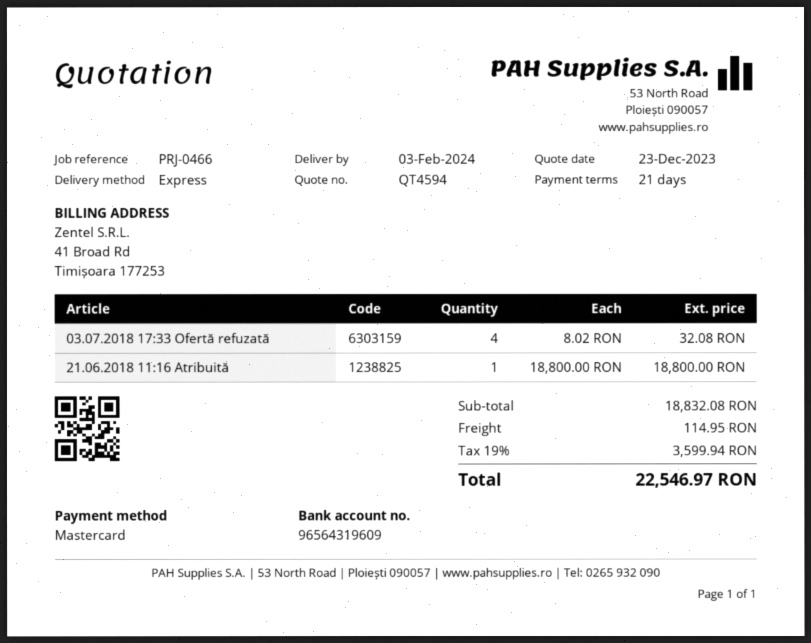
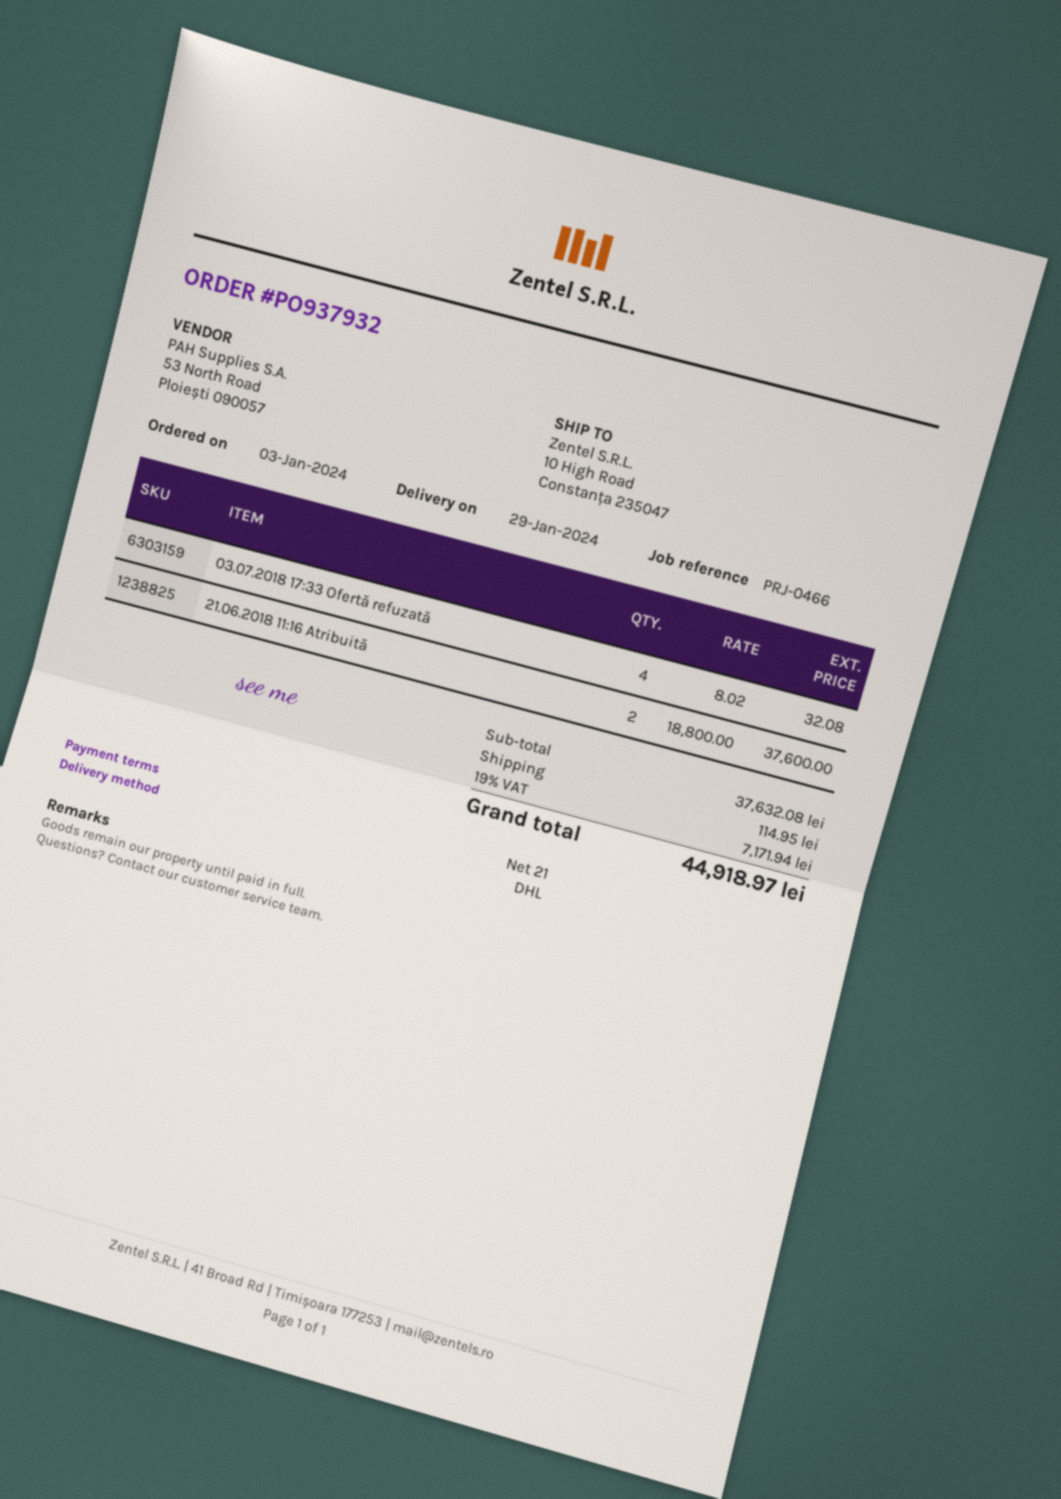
delivery date: 2024-02-03 -> 2024-01-29
shipping method: express -> DHL
21.06.2018 11:16 Atribuită: 1 x 18800.00 = 18800.00 -> 2 x 18800.00 = 37600.00
subtotal: 18832.08 -> 37632.08
tax: 19% = 3599.94 -> 19% = 7171.94
total: 22546.97 -> 44918.97

